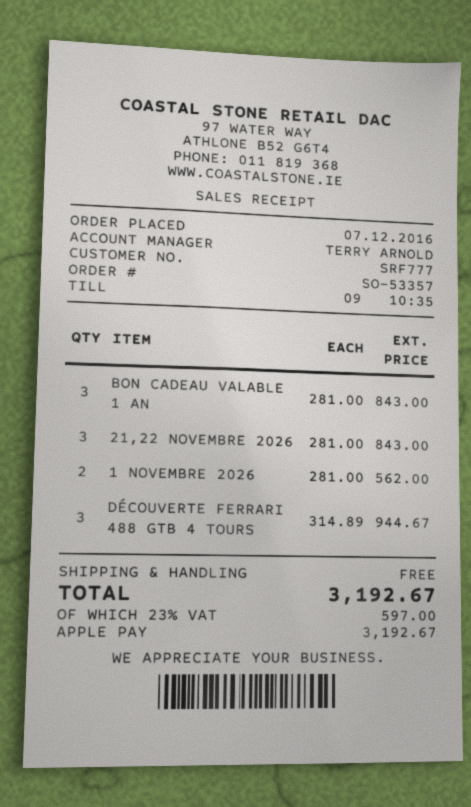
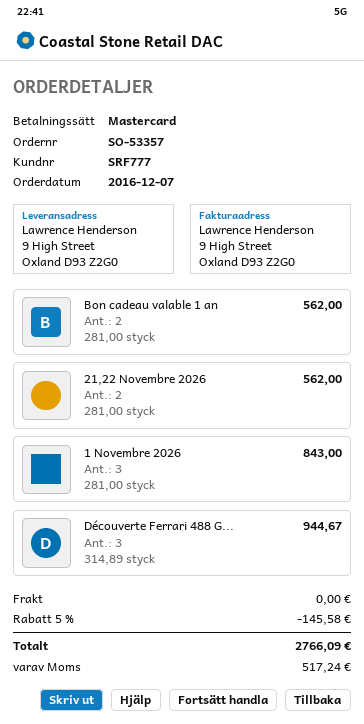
payment method: Apple Pay -> Mastercard
BON CADEAU VALABLE 1 AN: 3 x 281.00 = 843.00 -> 2 x 281.00 = 562.00
21,22 NOVEMBRE 2026: 3 x 281.00 = 843.00 -> 2 x 281.00 = 562.00
1 NOVEMBRE 2026: 2 x 281.00 = 562.00 -> 3 x 281.00 = 843.00
discount: none -> 5% = 145.58
tax: 597.00 -> 517.24
total: 3192.67 -> 2766.09

